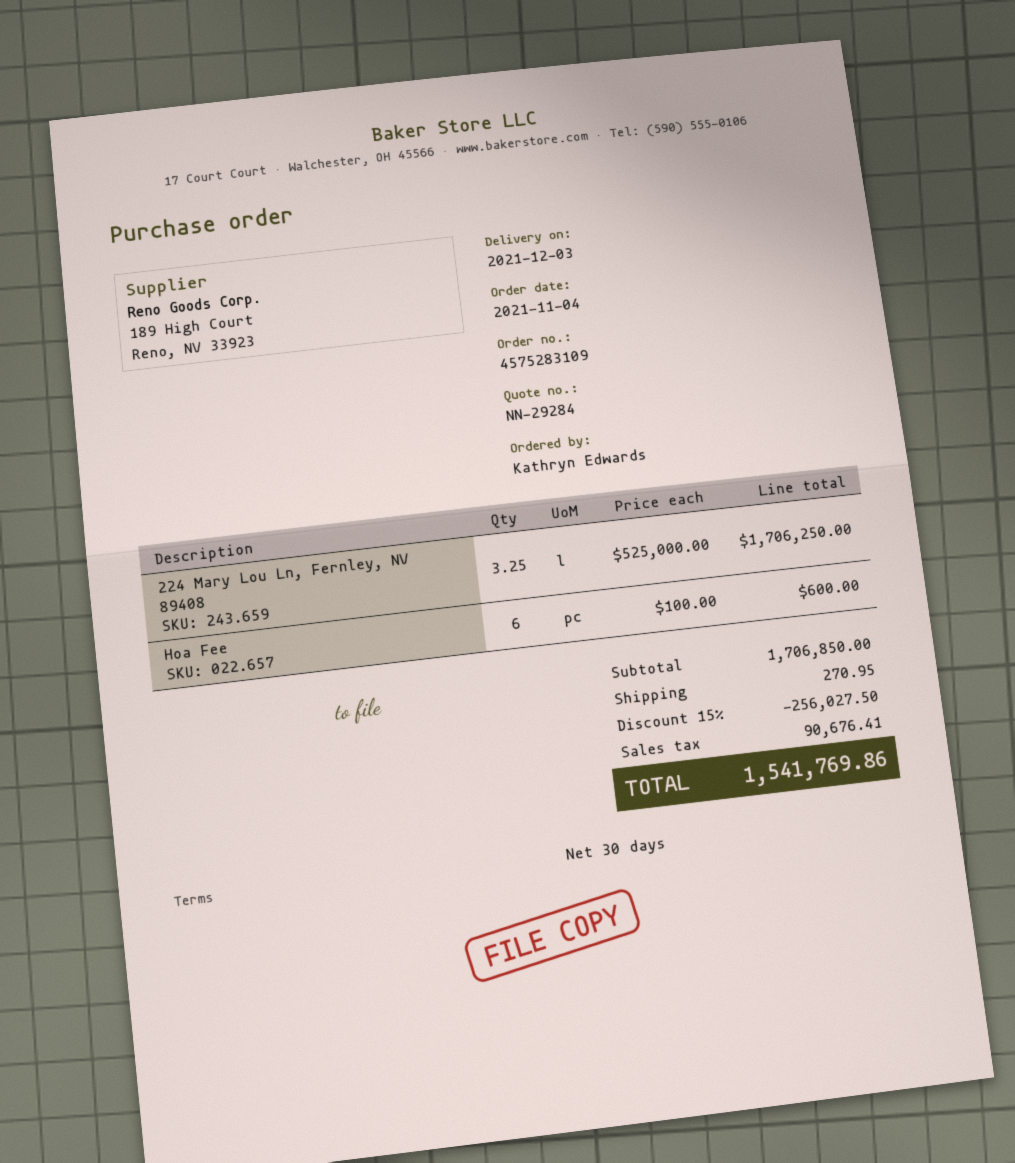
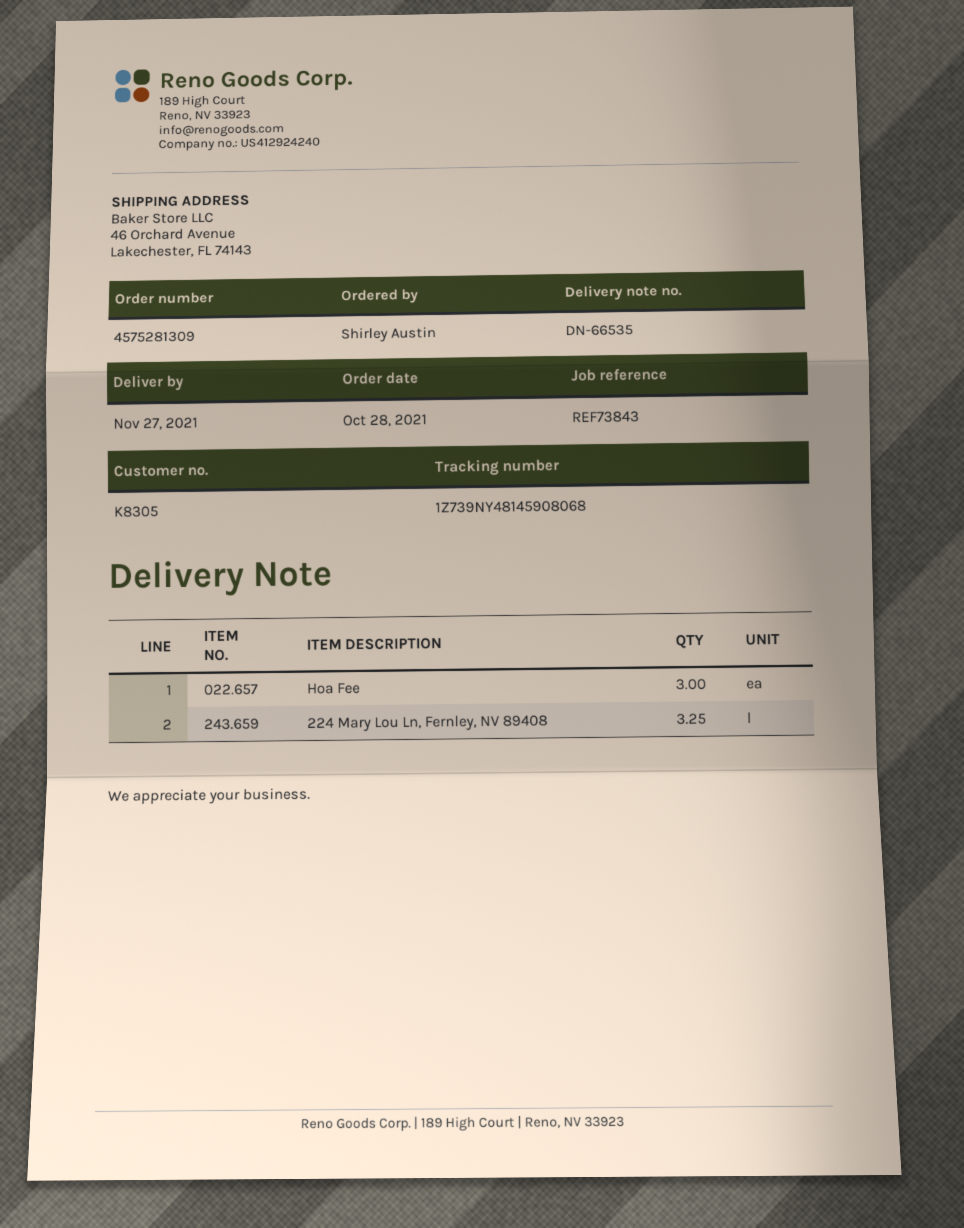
order number: 4575283109 -> 4575281309
order date: 2021-11-04 -> 2021-10-28
delivery date: 2021-12-03 -> 2021-11-27
ordered by: Kathryn Edwards -> Shirley Austin
Hoa Fee: 6 -> 3

